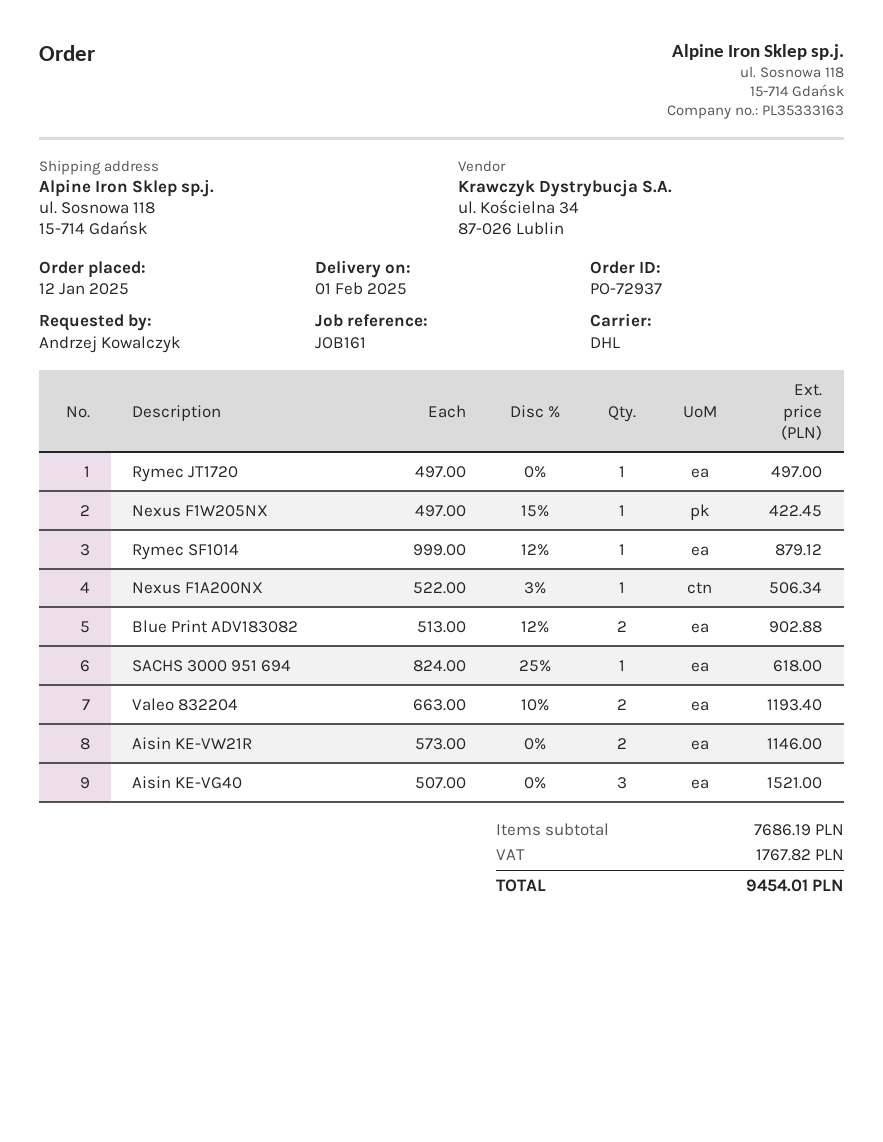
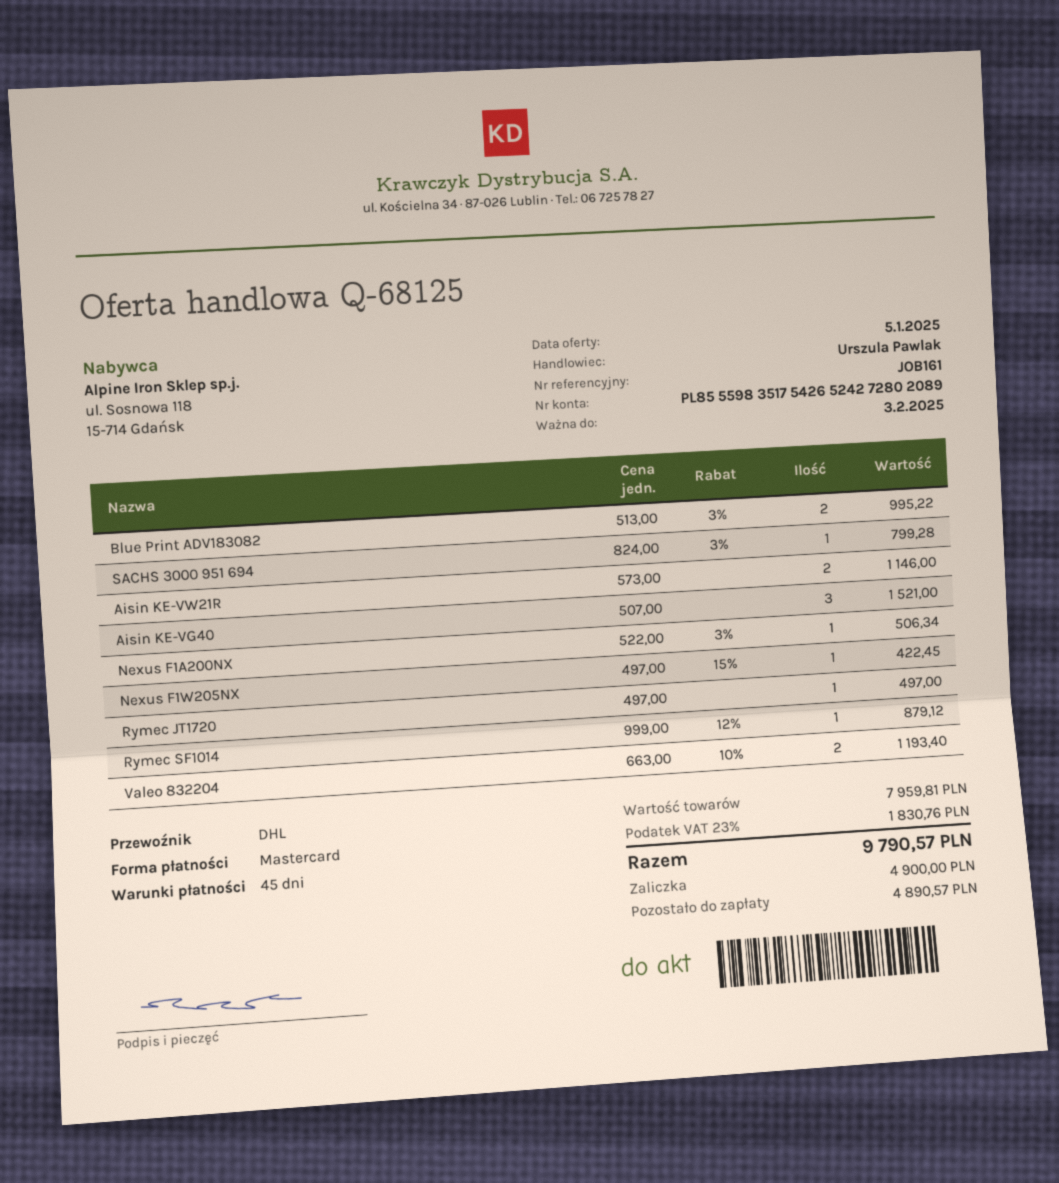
Blue Print ADV183082: 2 x 513.00 - 12% = 902.88 -> 2 x 513.00 - 3% = 995.22
SACHS 3000 951 694: 1 x 824.00 - 25% = 618.00 -> 1 x 824.00 - 3% = 799.28
subtotal: 7686.19 -> 7959.81
tax: 1767.82 -> 1830.76
total: 9454.01 -> 9790.57

